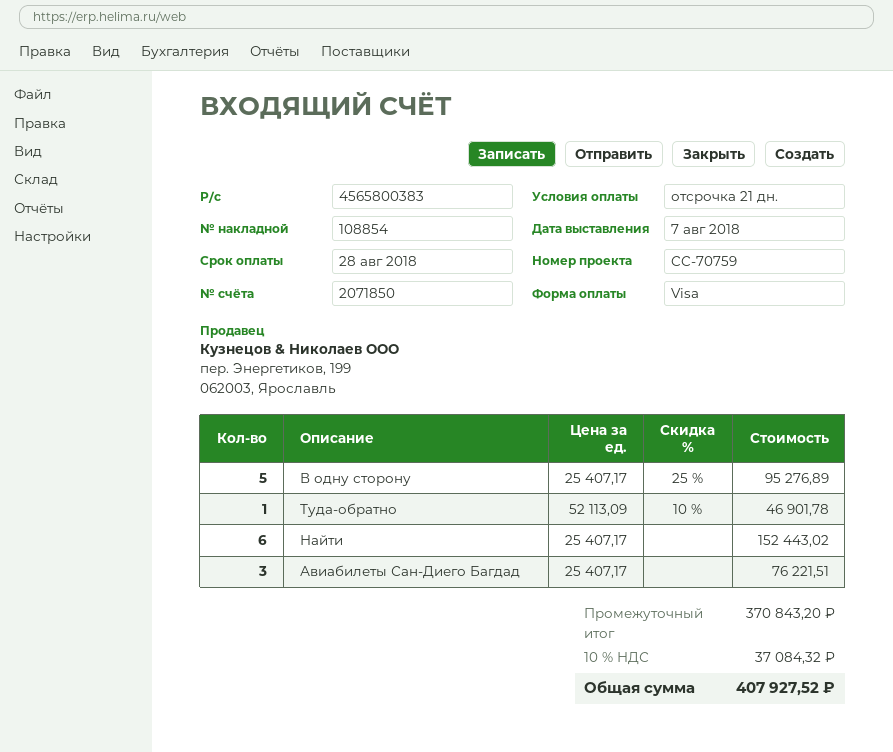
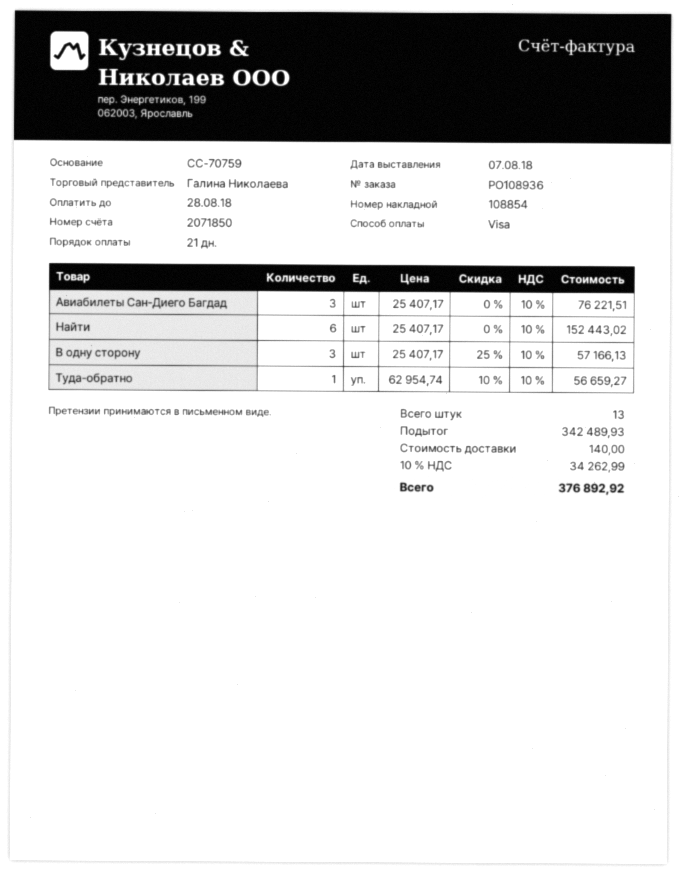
В одну сторону: 5 x 25407.17 - 25% = 95276.89 -> 3 x 25407.17 - 25% = 57166.13
Туда-обратно: 1 x 52113.09 - 10% = 46901.78 -> 1 x 62954.74 - 10% = 56659.27
subtotal: 370843.20 -> 342489.93
shipping: none -> 140.00
tax: 10% = 37084.32 -> 10% = 34262.99
total: 407927.52 -> 376892.92

